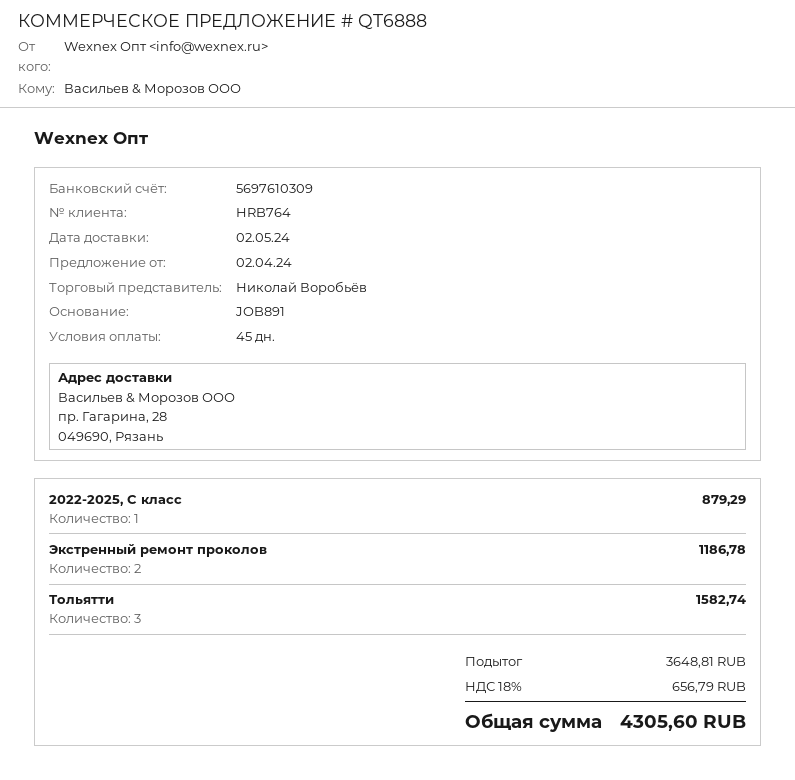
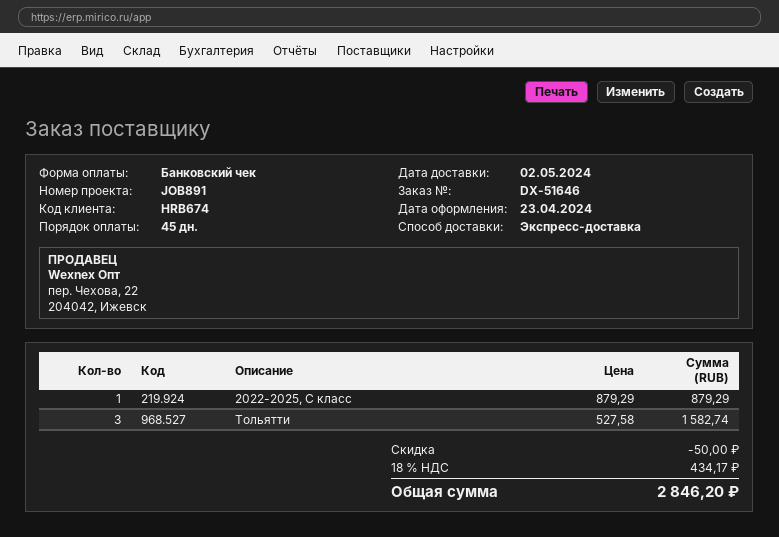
customer number: HRB764 -> HRB674
Экстренный ремонт проколов: 2 for 1186.78 -> none
discount: none -> 50.00
tax: 18% = 656.79 -> 18% = 434.17
total: 4305.60 -> 2846.20

